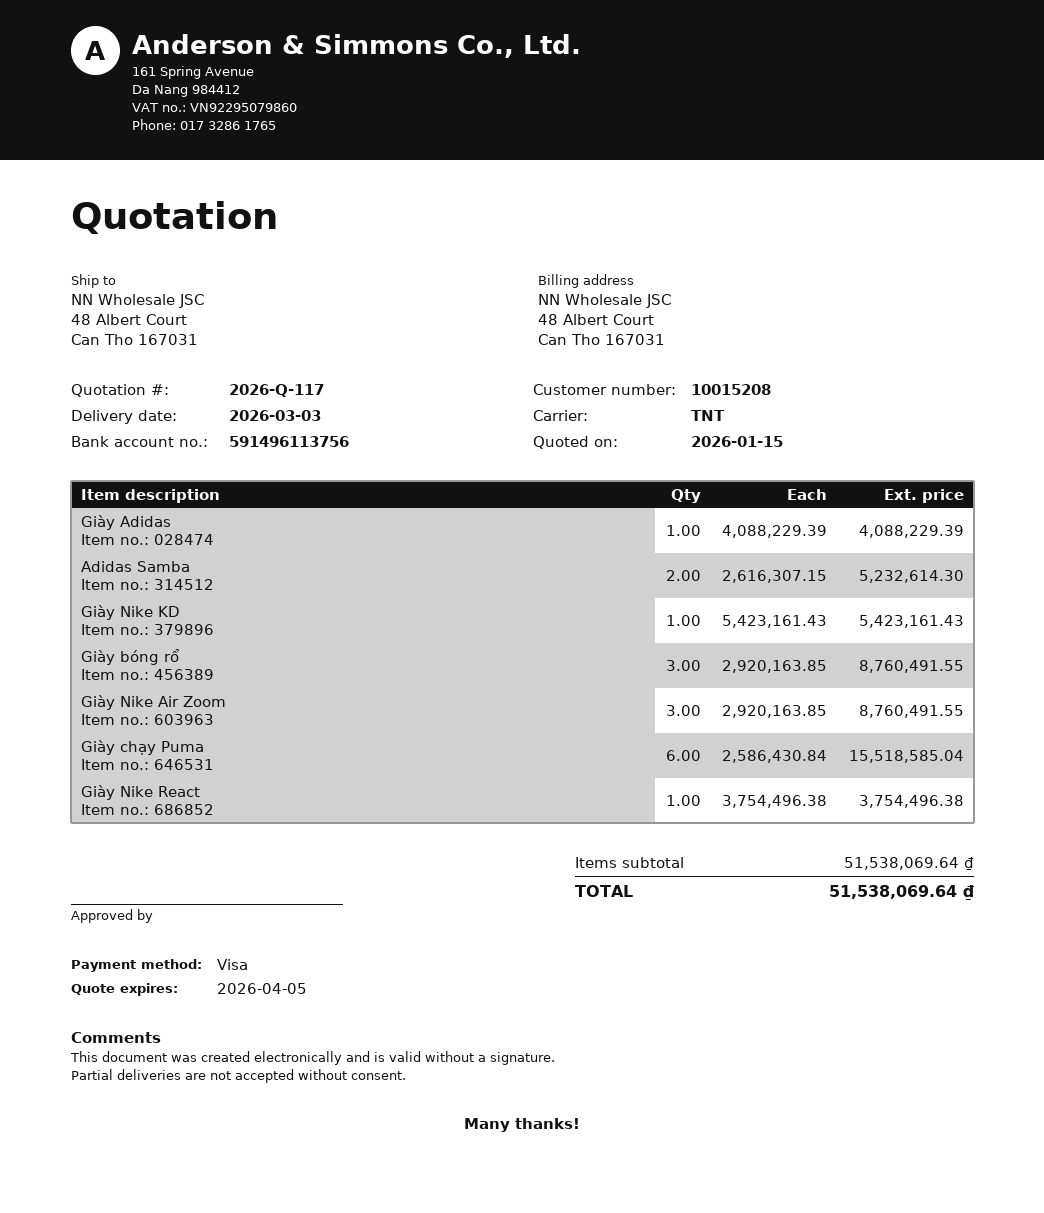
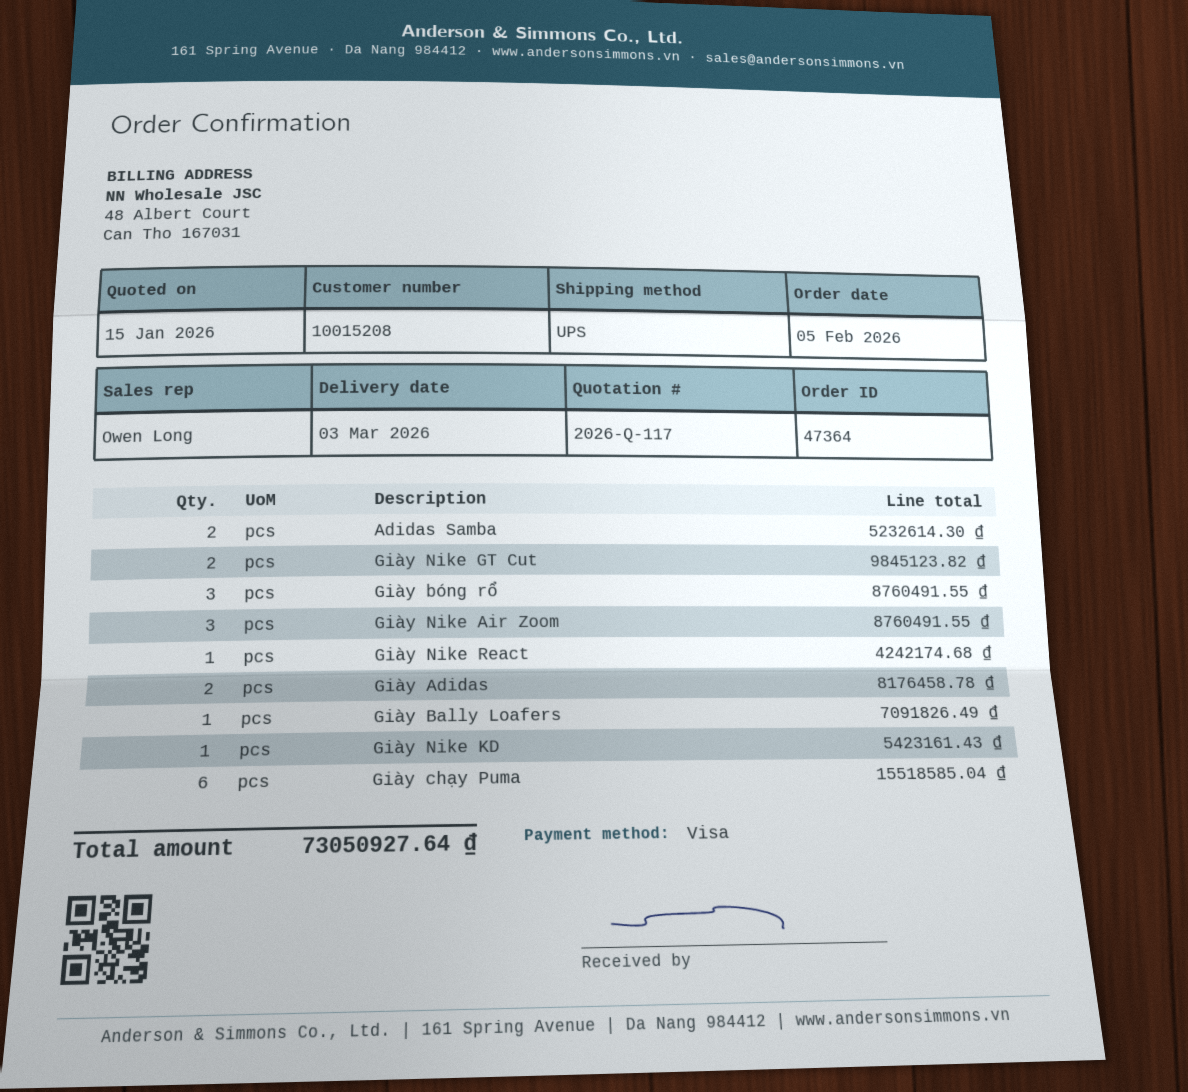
shipping method: TNT -> UPS
Giày Adidas: 1 for 4088229.39 -> 2 for 8176458.78
Giày Nike React: 1 for 3754496.38 -> 1 for 4242174.68
Giày Nike GT Cut: none -> 2 for 9845123.82
Giày Bally Loafers: none -> 1 for 7091826.49
total: 51538069.64 -> 73050927.64

